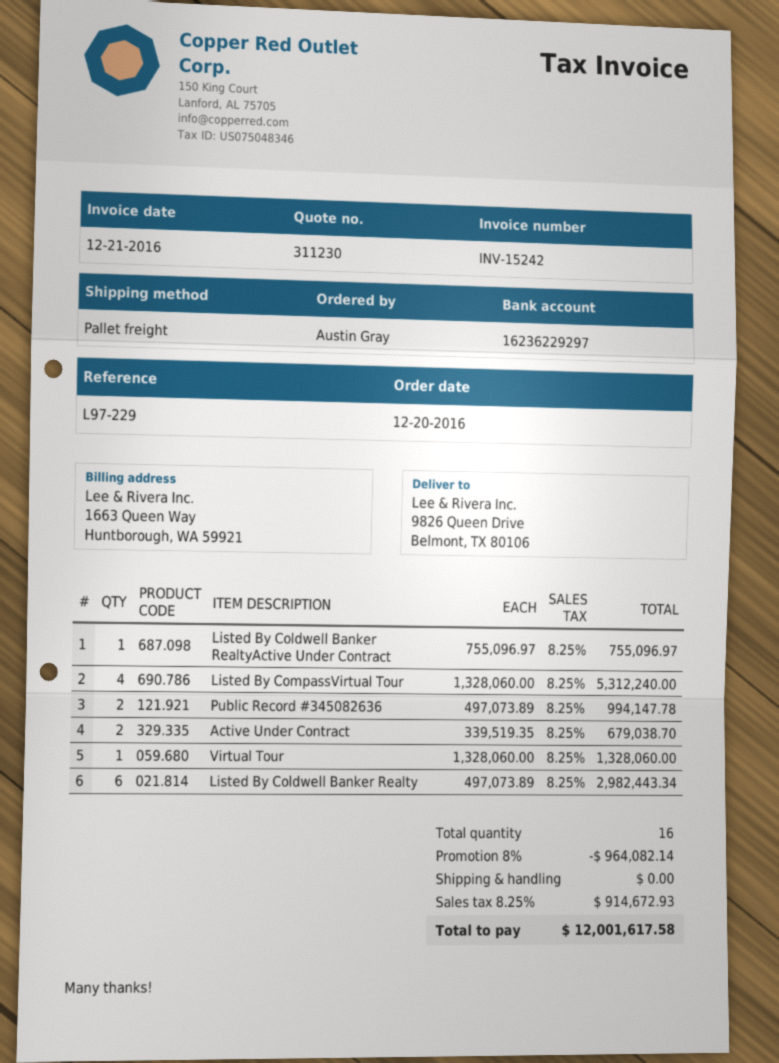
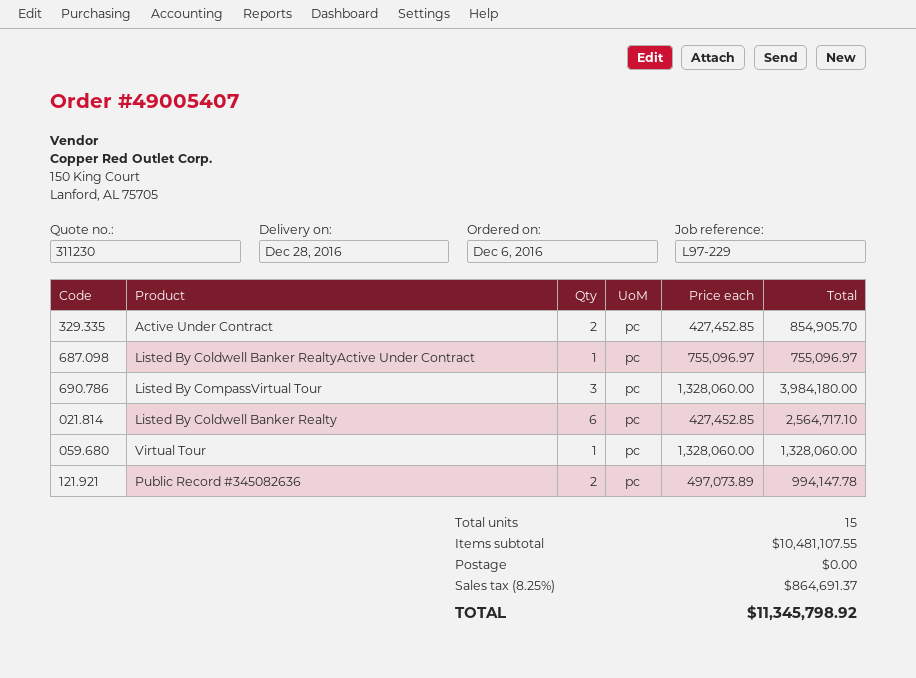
order date: 2016-12-20 -> 2016-12-06
Listed By CompassVirtual Tour: 4 x 1328060.00 = 5312240.00 -> 3 x 1328060.00 = 3984180.00
Active Under Contract: 2 x 339519.35 = 679038.70 -> 2 x 427452.85 = 854905.70
Listed By Coldwell Banker Realty: 6 x 497073.89 = 2982443.34 -> 6 x 427452.85 = 2564717.10
total quantity: 16 -> 15
discount: 8% = 964082.14 -> none
tax: 8.25% = 914672.93 -> 8.25% = 864691.37
total: 12001617.58 -> 11345798.92

